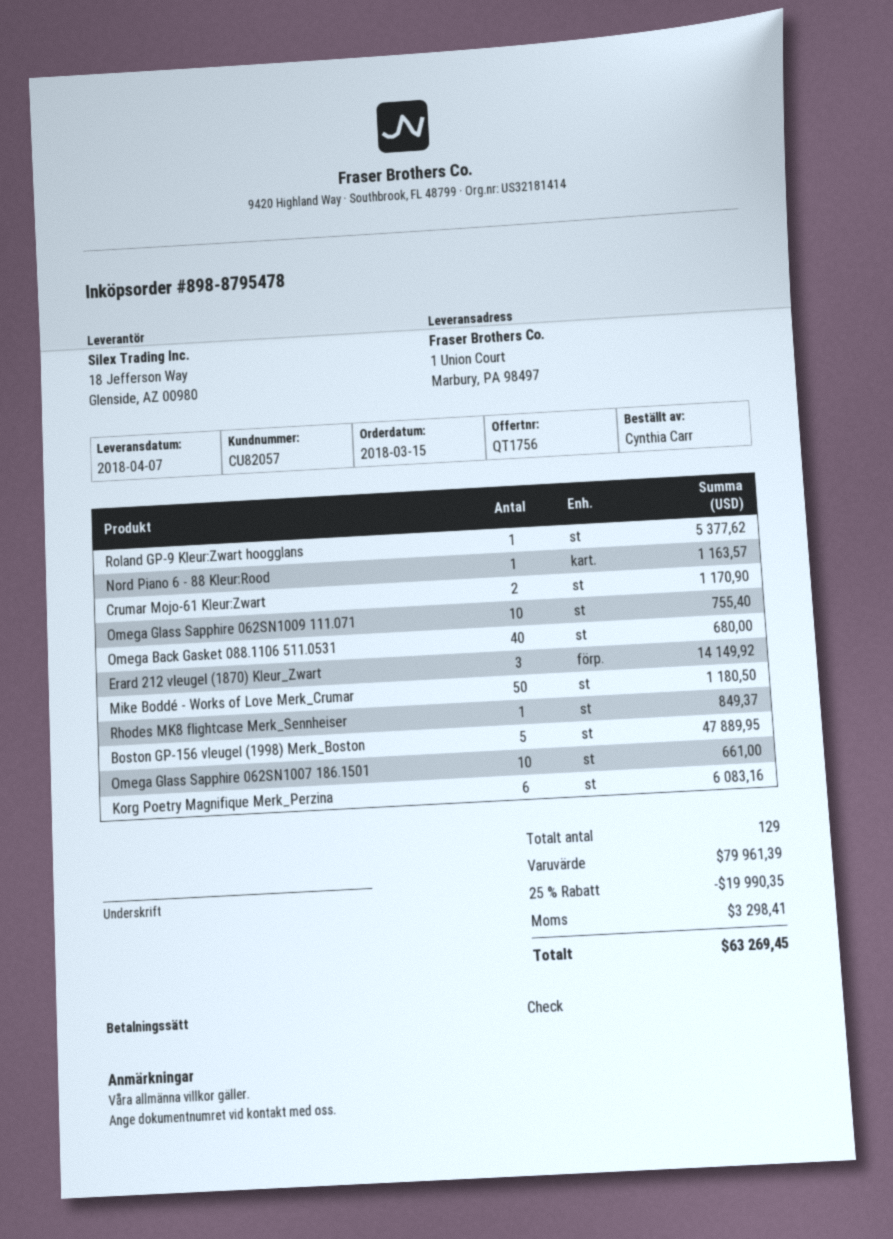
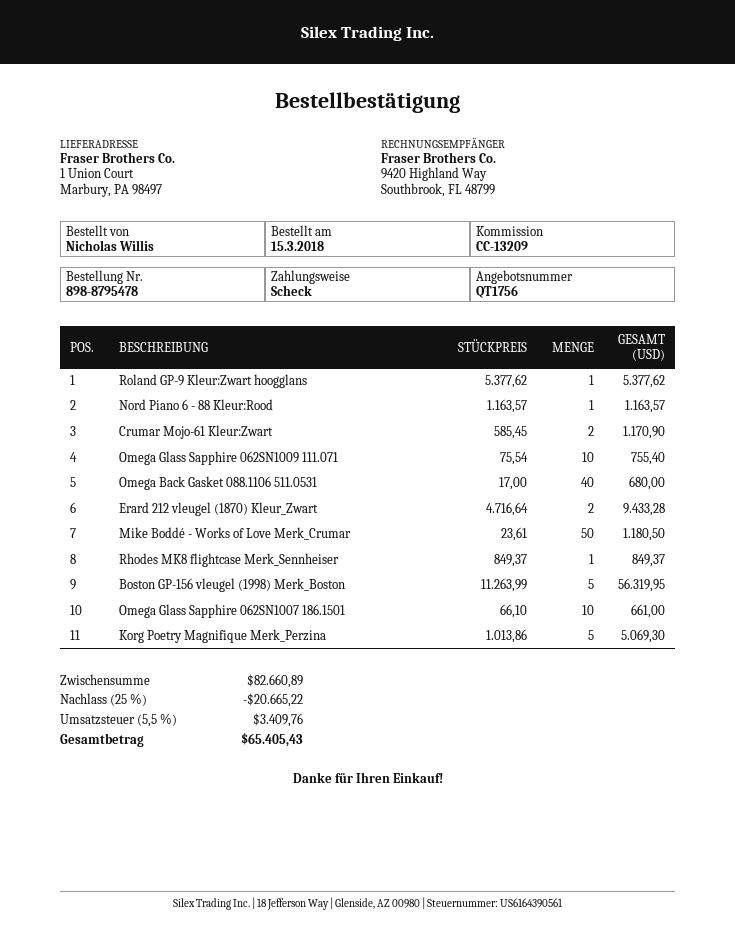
ordered by: Cynthia Carr -> Nicholas Willis
Erard 212 vleugel (1870) Kleur_Zwart: 3 for 14149.92 -> 2 for 9433.28
Boston GP-156 vleugel (1998) Merk_Boston: 5 for 47889.95 -> 5 for 56319.95
Korg Poetry Magnifique Merk_Perzina: 6 for 6083.16 -> 5 for 5069.30
subtotal: 79961.39 -> 82660.89
discount: 25% = 19990.35 -> 25% = 20665.22
tax: 3298.41 -> 3409.76
total: 63269.45 -> 65405.43

